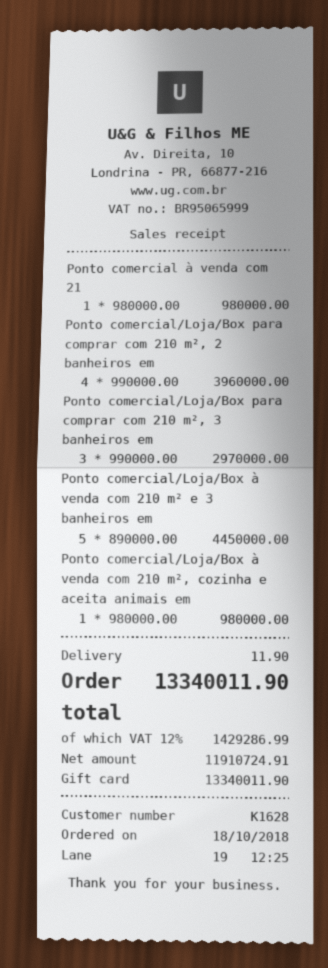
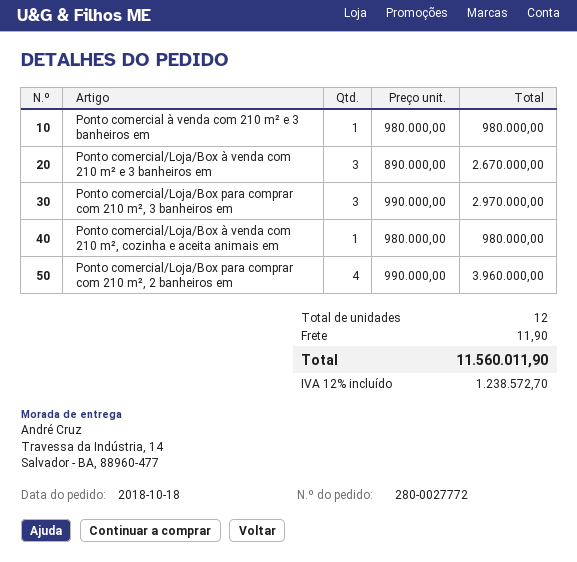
Ponto comercial/Loja/Box à venda com 210 m² e 3 banheiros em: 5 x 890000.00 = 4450000.00 -> 3 x 890000.00 = 2670000.00
tax: 12% = 1429286.99 -> 12% = 1238572.70
total: 13340011.90 -> 11560011.90

